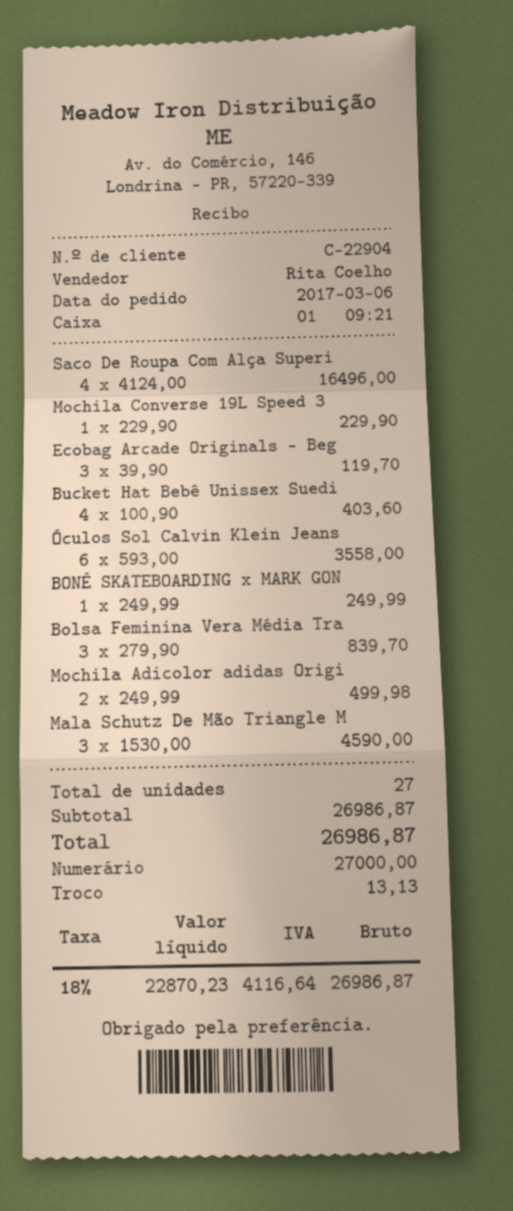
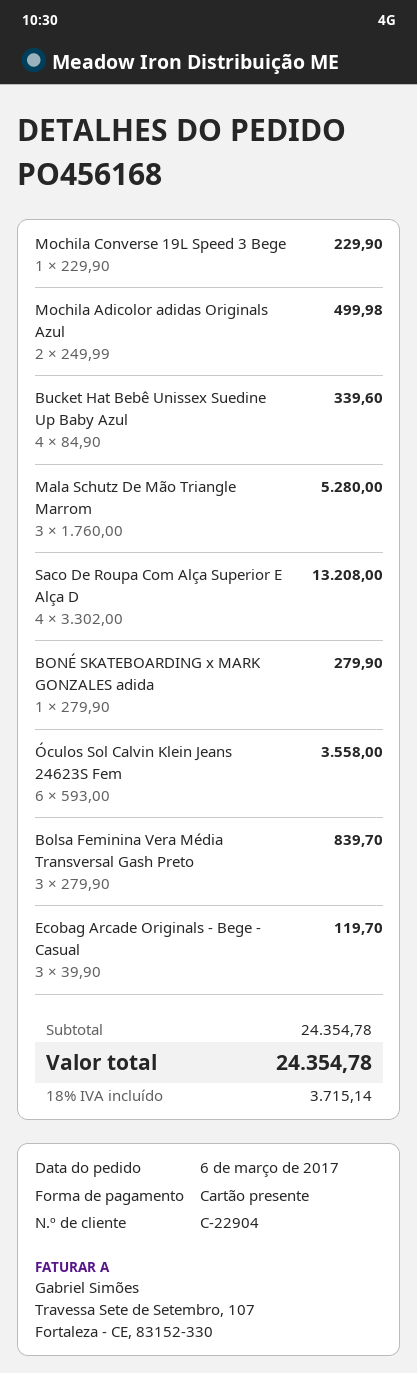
payment method: cash -> gift card
Saco De Roupa Com Alça Superi: 4 x 4124.00 = 16496.00 -> 4 x 3302.00 = 13208.00
Bucket Hat Bebê Unissex Suedi: 4 x 100.90 = 403.60 -> 4 x 84.90 = 339.60
BONÉ SKATEBOARDING x MARK GON: 1 x 249.99 = 249.99 -> 1 x 279.90 = 279.90
Mala Schutz De Mão Triangle M: 3 x 1530.00 = 4590.00 -> 3 x 1760.00 = 5280.00
subtotal: 26986.87 -> 24354.78
tax: 18% = 4116.64 -> 18% = 3715.14
total: 26986.87 -> 24354.78

